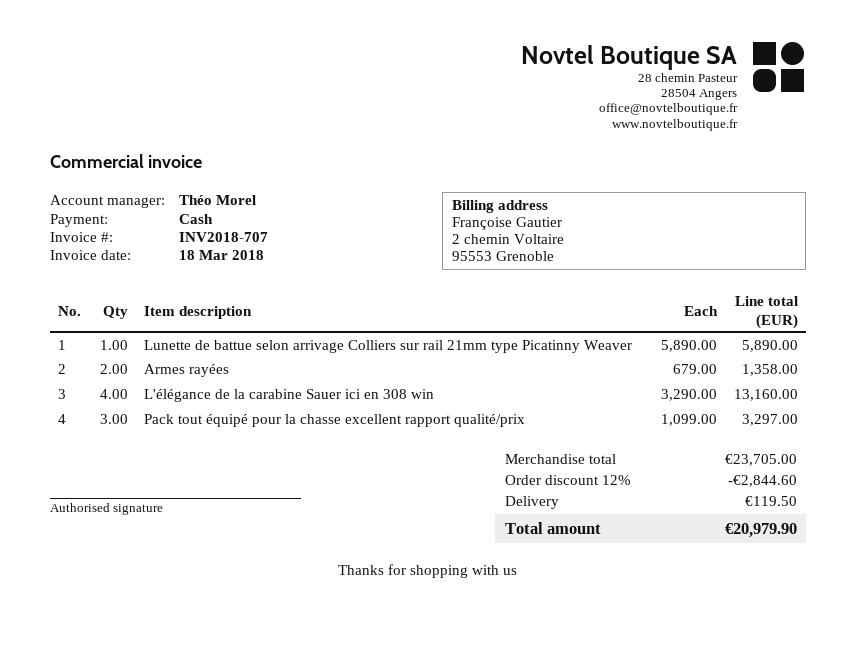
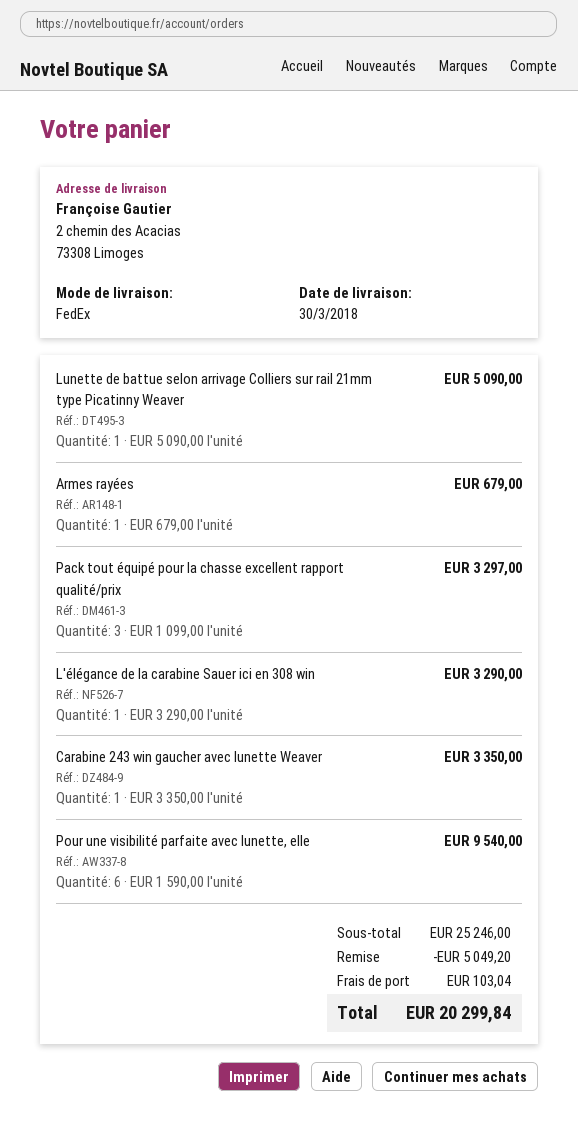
Lunette de battue selon arrivage Colliers sur rail 21mm type Picatinny Weaver: 1 x 5890.00 = 5890.00 -> 1 x 5090.00 = 5090.00
Armes rayées: 2 x 679.00 = 1358.00 -> 1 x 679.00 = 679.00
L'élégance de la carabine Sauer ici en 308 win: 4 x 3290.00 = 13160.00 -> 1 x 3290.00 = 3290.00
Carabine 243 win gaucher avec lunette Weaver: none -> 1 x 3350.00 = 3350.00
Pour une visibilité parfaite avec lunette, elle: none -> 6 x 1590.00 = 9540.00
subtotal: 23705.00 -> 25246.00
discount: 2844.60 -> 5049.20
shipping: 119.50 -> 103.04
total: 20979.90 -> 20299.84

